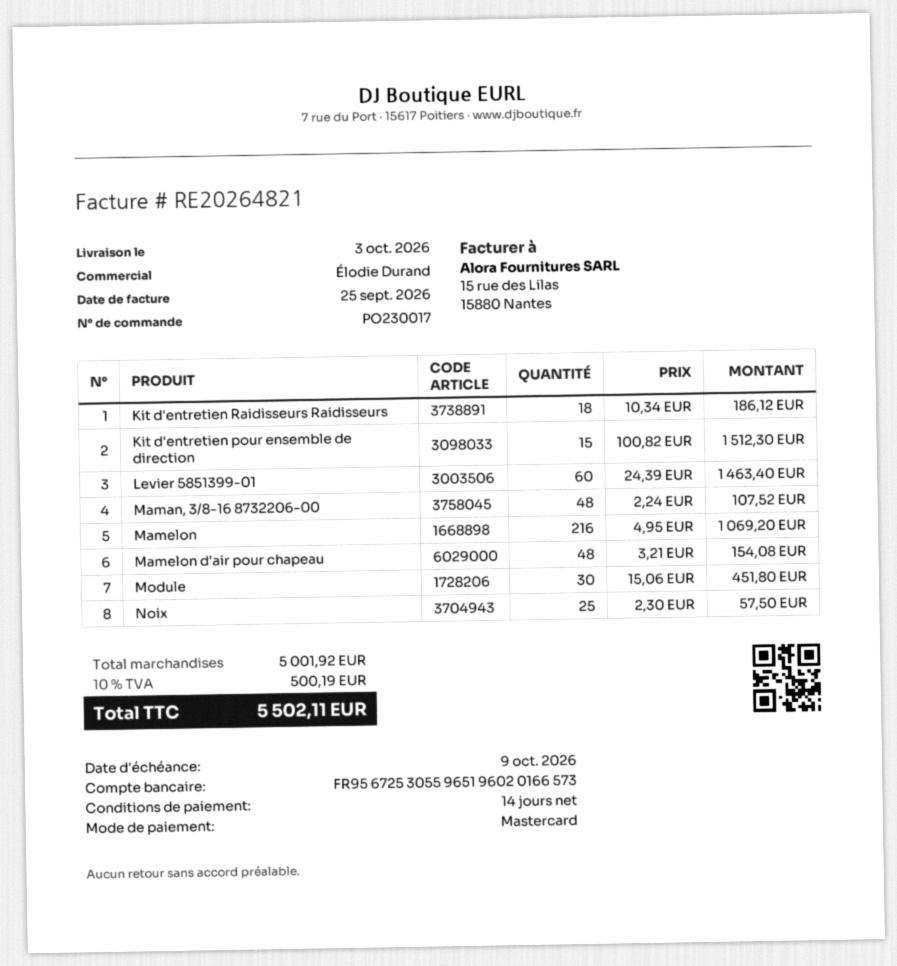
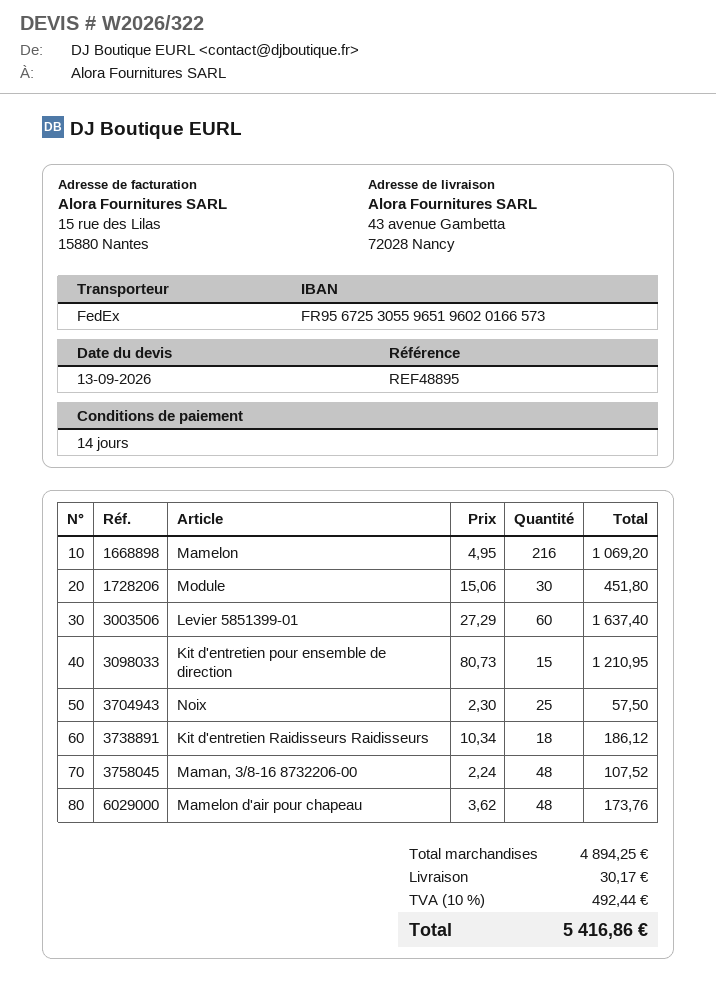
Kit d'entretien pour ensemble de direction: 15 x 100.82 = 1512.30 -> 15 x 80.73 = 1210.95
Levier 5851399-01: 60 x 24.39 = 1463.40 -> 60 x 27.29 = 1637.40
Mamelon d'air pour chapeau: 48 x 3.21 = 154.08 -> 48 x 3.62 = 173.76
subtotal: 5001.92 -> 4894.25
shipping: none -> 30.17
tax: 10% = 500.19 -> 10% = 492.44
total: 5502.11 -> 5416.86

